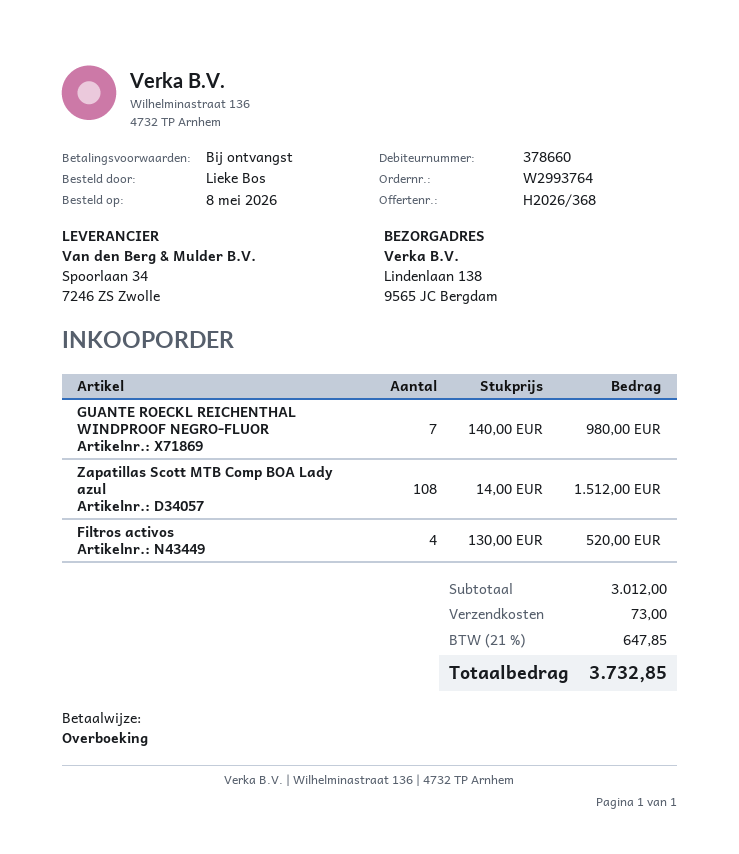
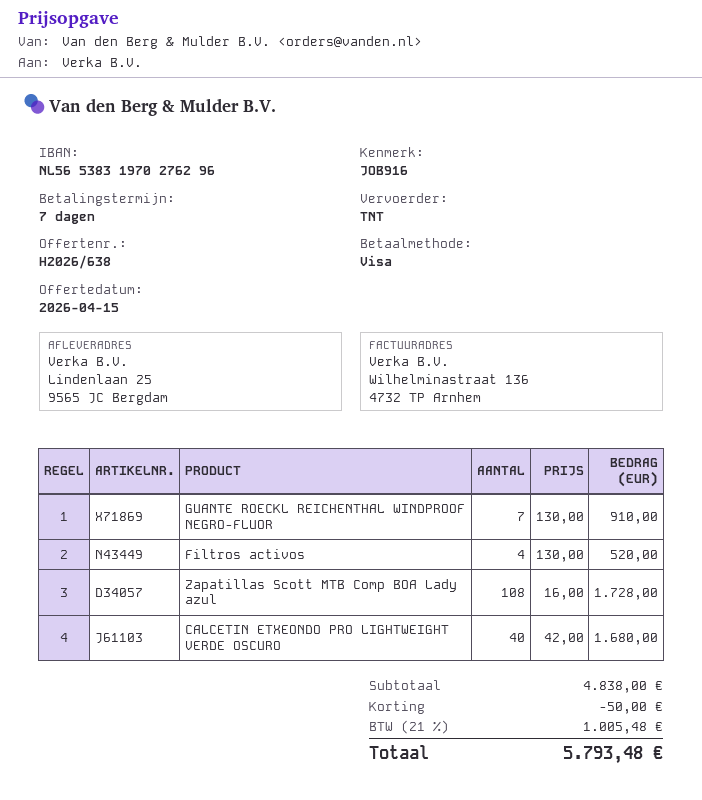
quote number: H2026/368 -> H2026/638
payment terms: on receipt -> 7 days
payment method: bank transfer -> Visa
ship to: Lindenlaan 138, 9565 JC Bergdam -> Lindenlaan 25, 9565 JC Bergdam
GUANTE ROECKL REICHENTHAL WINDPROOF NEGRO-FLUOR: 7 x 140.00 = 980.00 -> 7 x 130.00 = 910.00
Zapatillas Scott MTB Comp BOA Lady azul: 108 x 14.00 = 1512.00 -> 108 x 16.00 = 1728.00
CALCETIN ETXEONDO PRO LIGHTWEIGHT VERDE OSCURO: none -> 40 x 42.00 = 1680.00
subtotal: 3012.00 -> 4838.00
discount: none -> 50.00
shipping: 73.00 -> none
tax: 21% = 647.85 -> 21% = 1005.48
total: 3732.85 -> 5793.48

